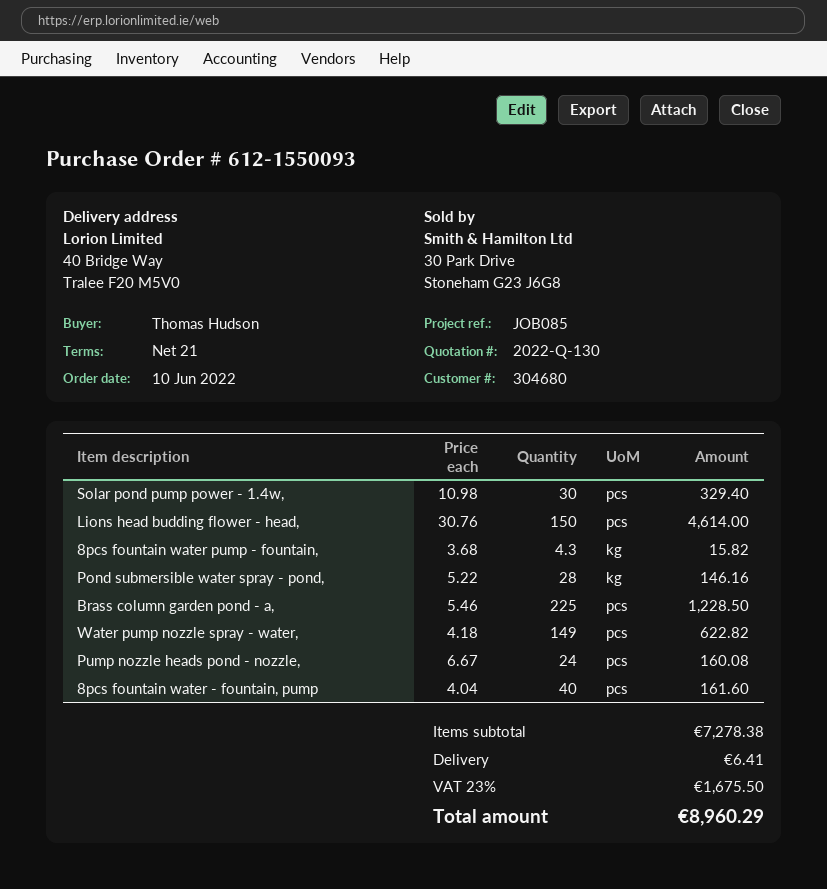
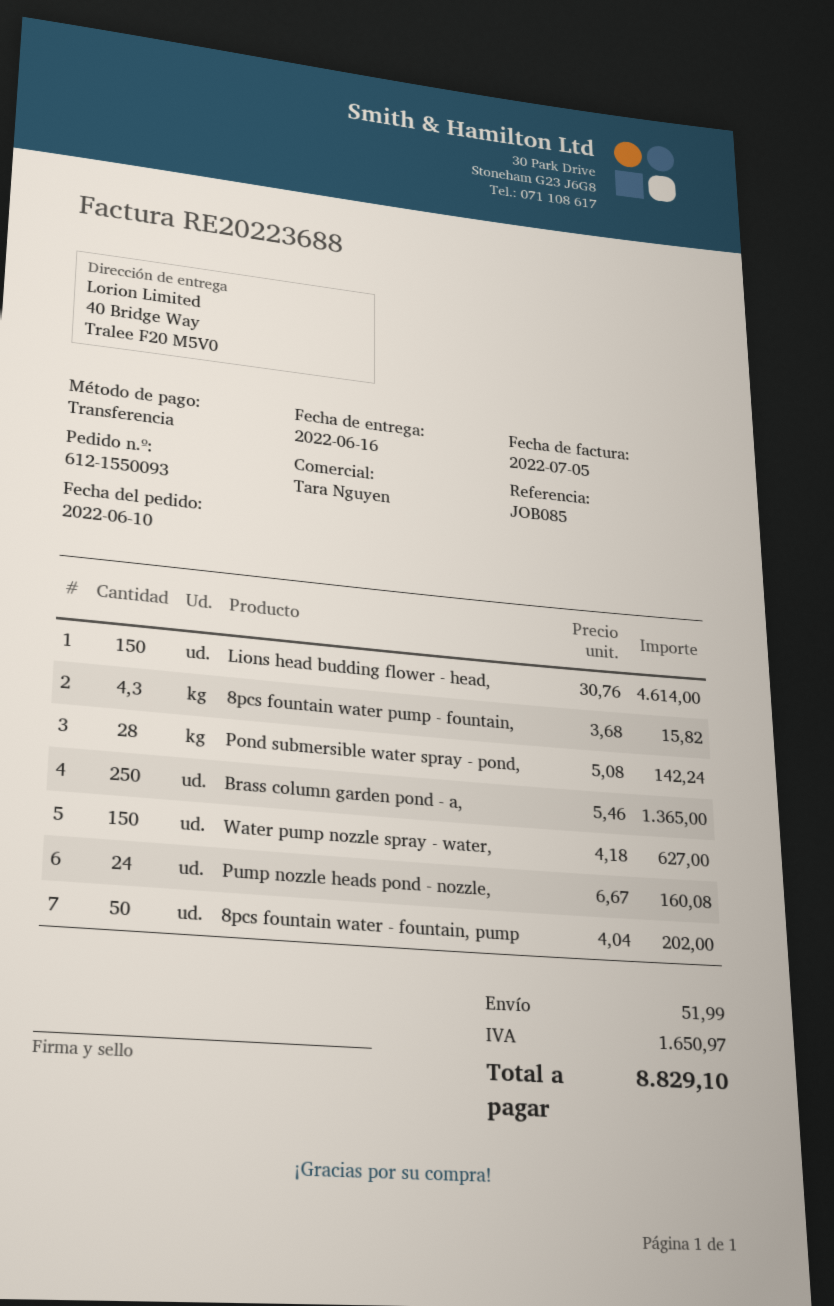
Solar pond pump power - 1.4w,: 30 x 10.98 = 329.40 -> none
Pond submersible water spray - pond,: 28 x 5.22 = 146.16 -> 28 x 5.08 = 142.24
Brass column garden pond - a,: 225 x 5.46 = 1228.50 -> 250 x 5.46 = 1365.00
Water pump nozzle spray - water,: 149 x 4.18 = 622.82 -> 150 x 4.18 = 627.00
8pcs fountain water - fountain, pump: 40 x 4.04 = 161.60 -> 50 x 4.04 = 202.00
shipping: 6.41 -> 51.99
tax: 1675.50 -> 1650.97
total: 8960.29 -> 8829.10

